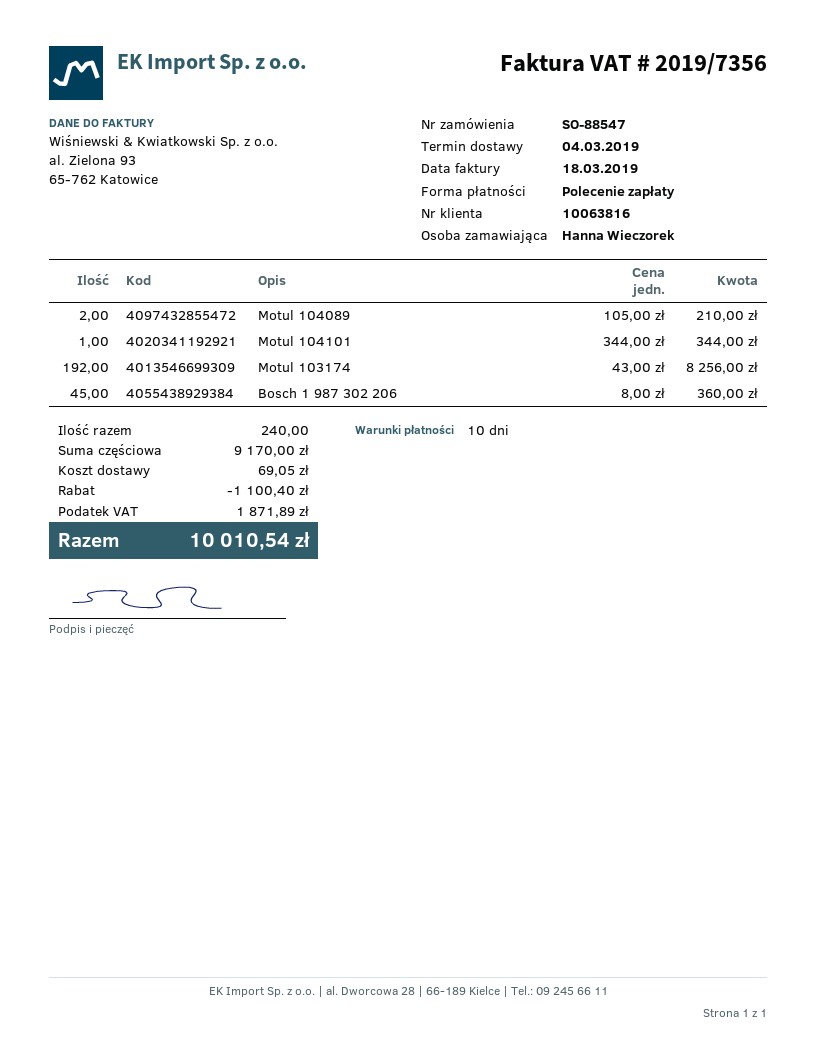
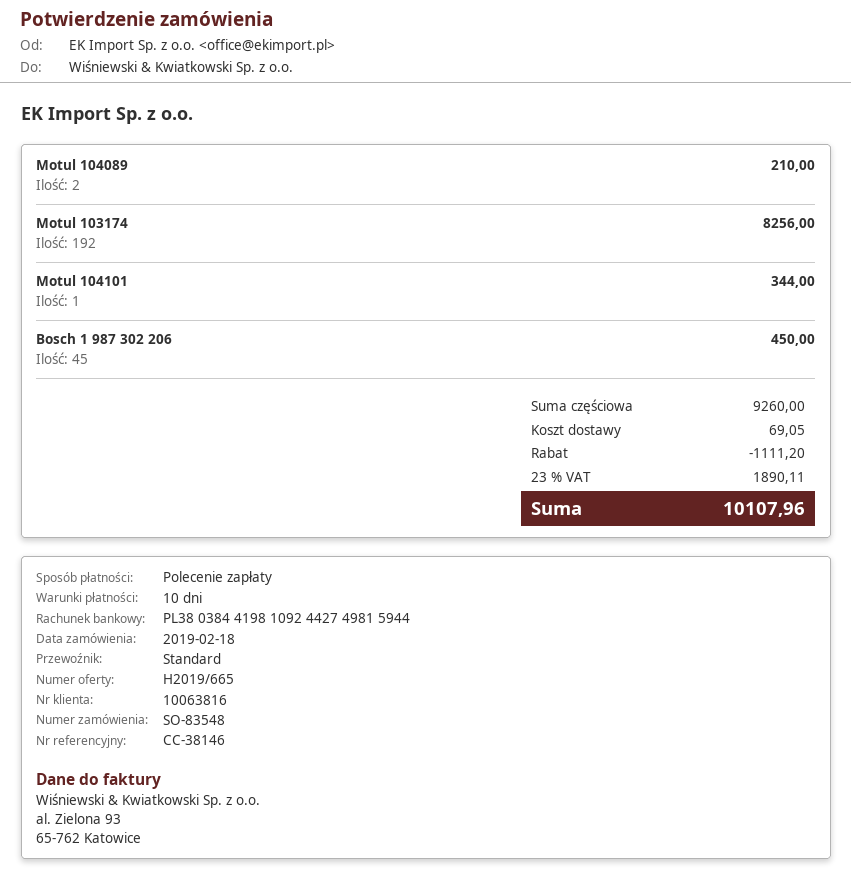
order number: SO-88547 -> SO-83548
Bosch 1 987 302 206: 45 for 360.00 -> 45 for 450.00
subtotal: 9170.00 -> 9260.00
discount: 1100.40 -> 1111.20
tax: 1871.89 -> 1890.11
total: 10010.54 -> 10107.96

